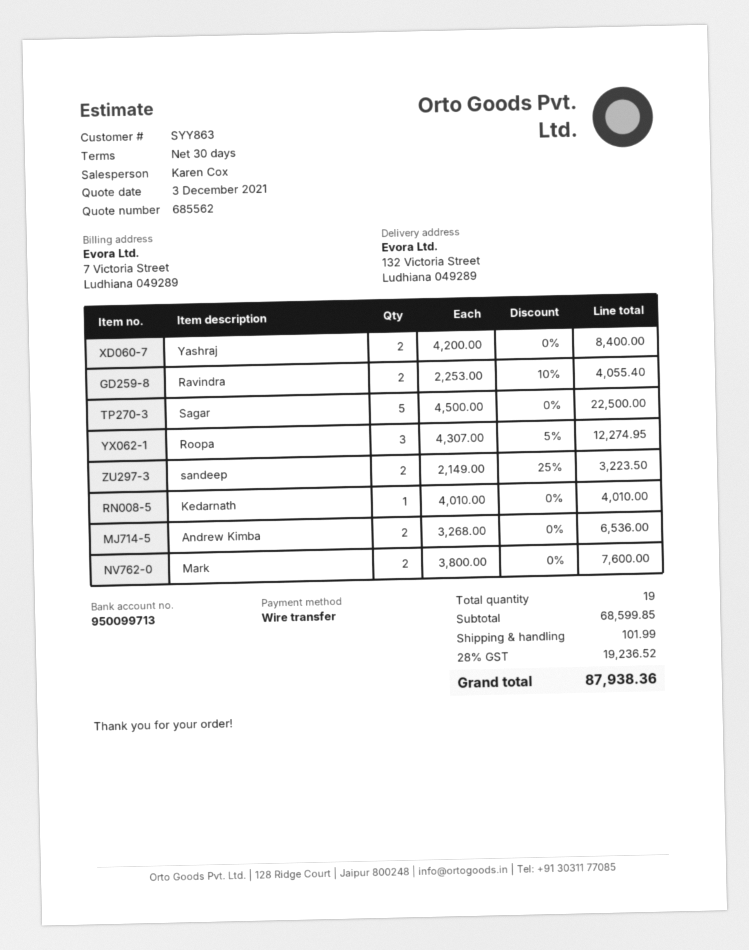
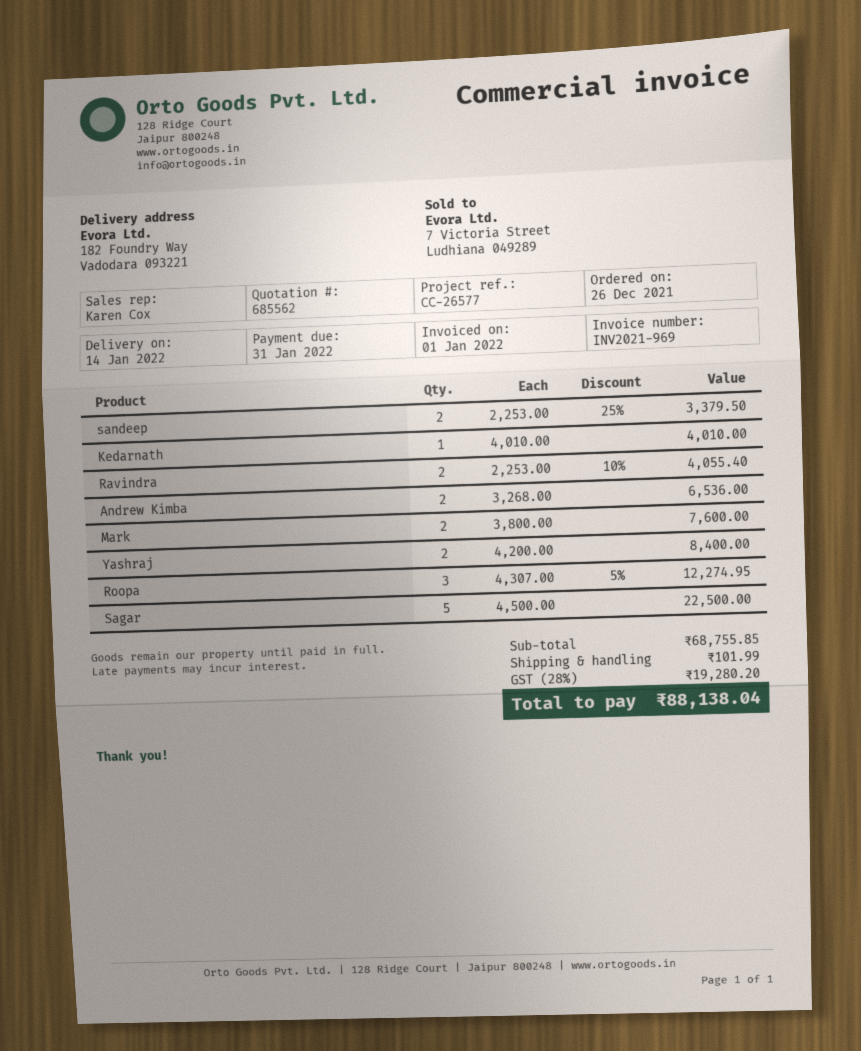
ship to: 132 Victoria Street, Ludhiana 049289 -> 182 Foundry Way, Vadodara 093221
sandeep: 2 x 2149.00 - 25% = 3223.50 -> 2 x 2253.00 - 25% = 3379.50
subtotal: 68599.85 -> 68755.85
tax: 28% = 19236.52 -> 28% = 19280.20
total: 87938.36 -> 88138.04

